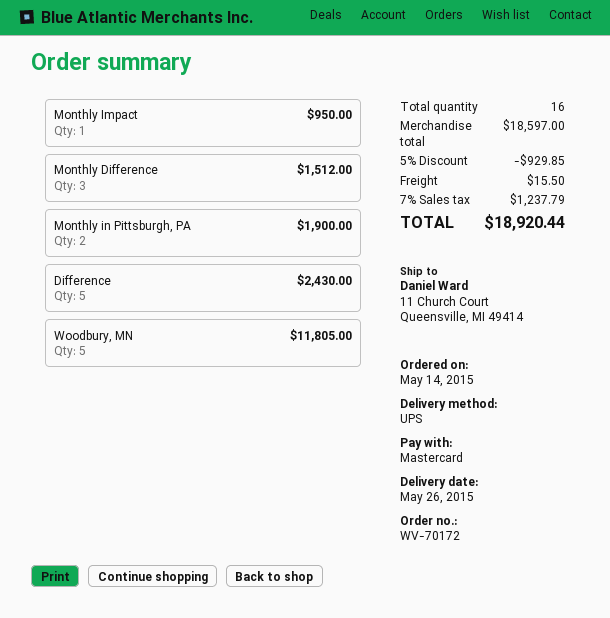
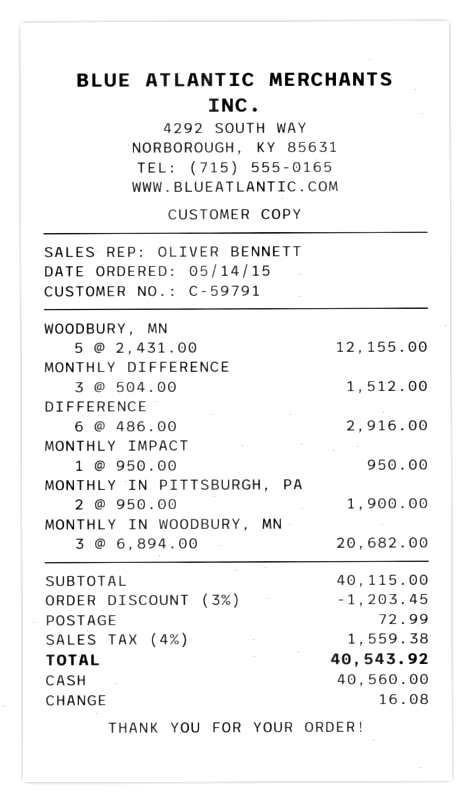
payment method: Mastercard -> cash
Difference: 5 for 2430.00 -> 6 for 2916.00
Woodbury, MN: 5 for 11805.00 -> 5 for 12155.00
MONTHLY IN WOODBURY, MN: none -> 3 for 20682.00
subtotal: 18597.00 -> 40115.00
discount: 5% = 929.85 -> 3% = 1203.45
shipping: 15.50 -> 72.99
tax: 7% = 1237.79 -> 4% = 1559.38
total: 18920.44 -> 40543.92

